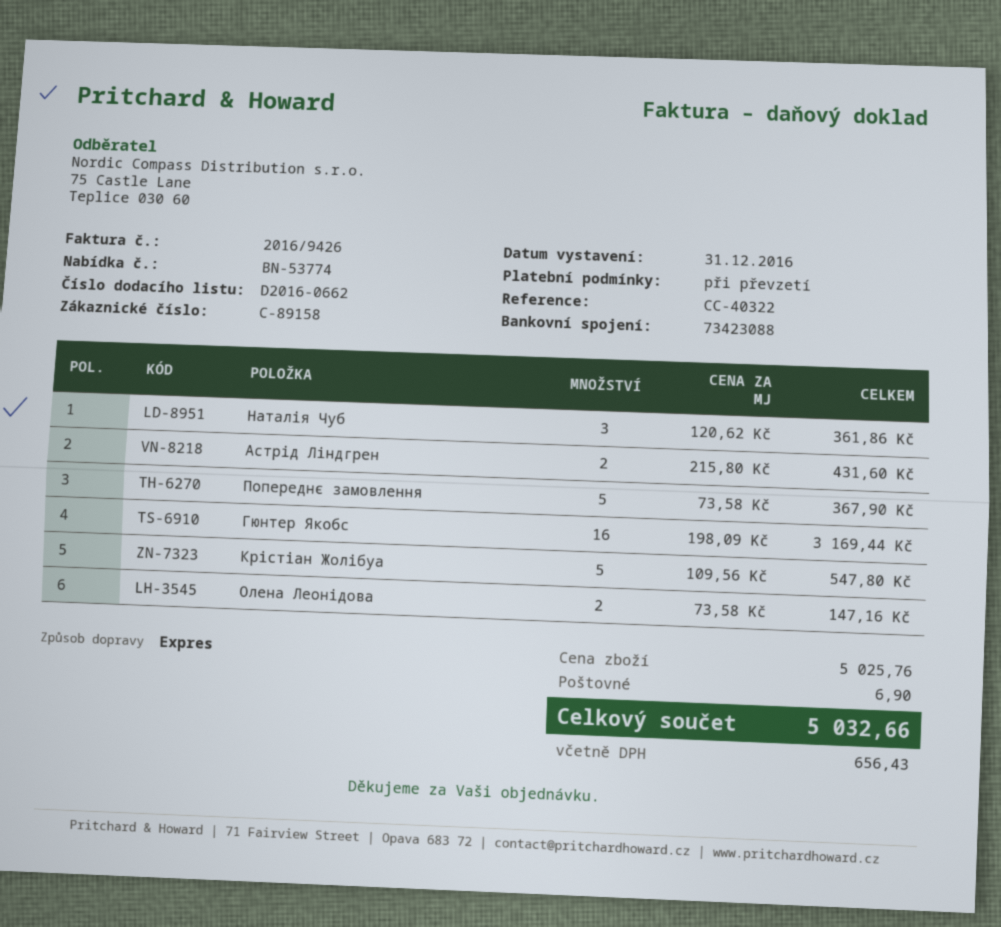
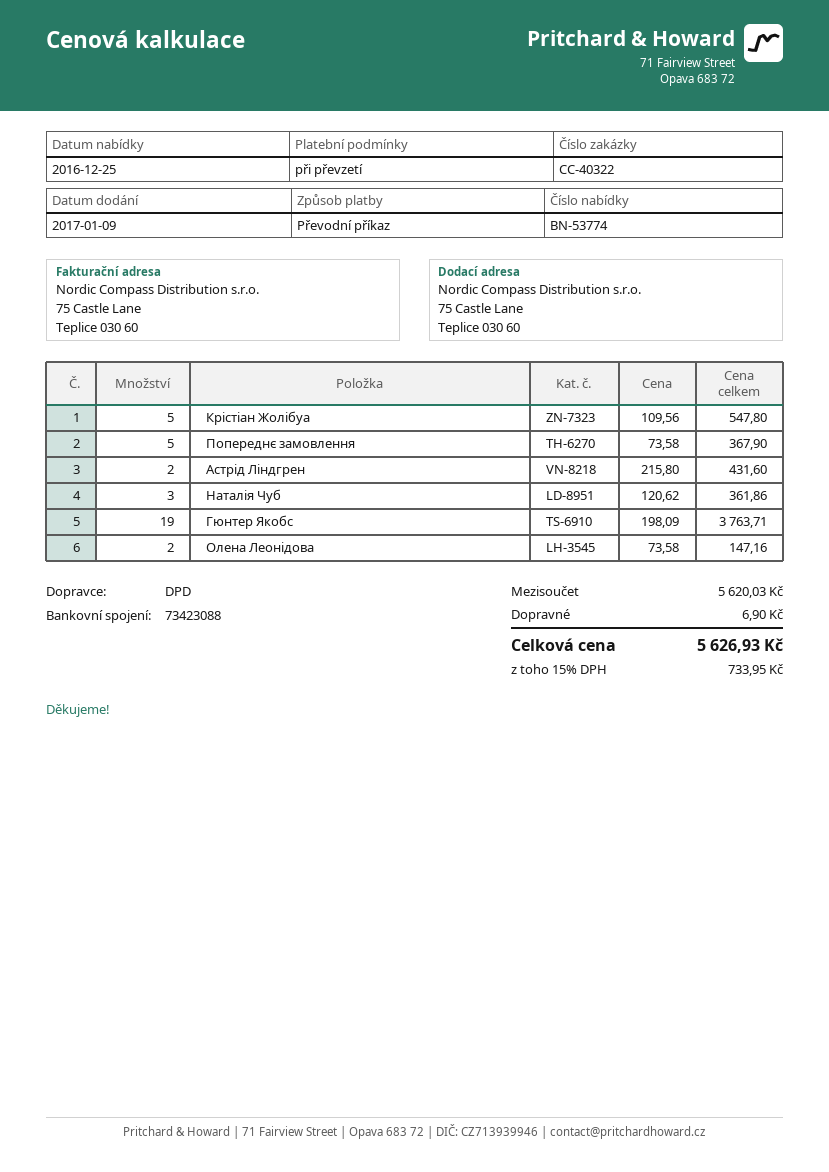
shipping method: express -> DPD
Гюнтер Якобс: 16 x 198.09 = 3169.44 -> 19 x 198.09 = 3763.71
subtotal: 5025.76 -> 5620.03
tax: 656.43 -> 733.95
total: 5032.66 -> 5626.93

